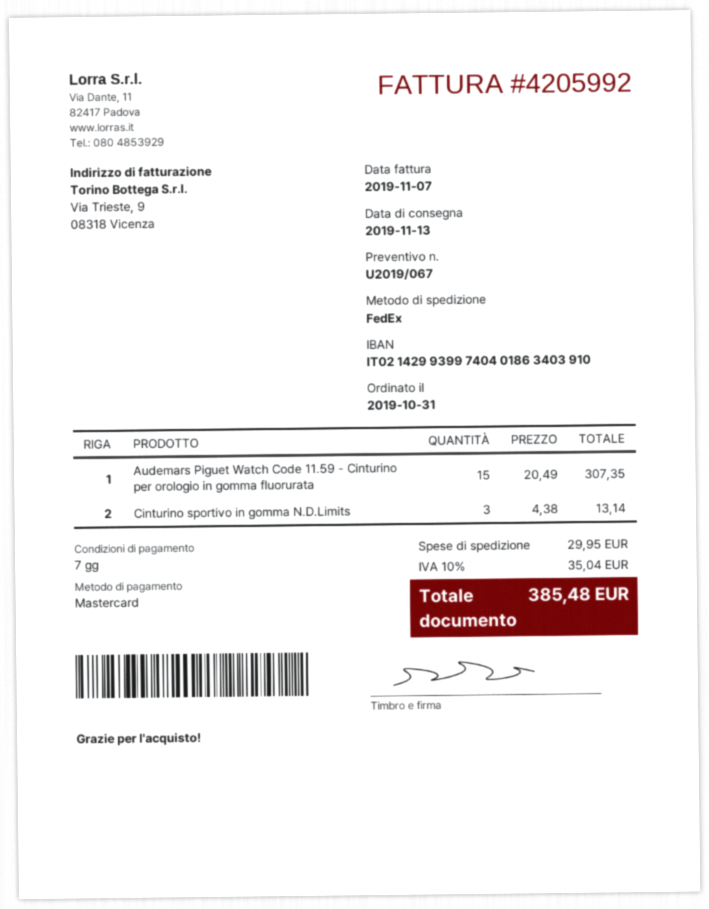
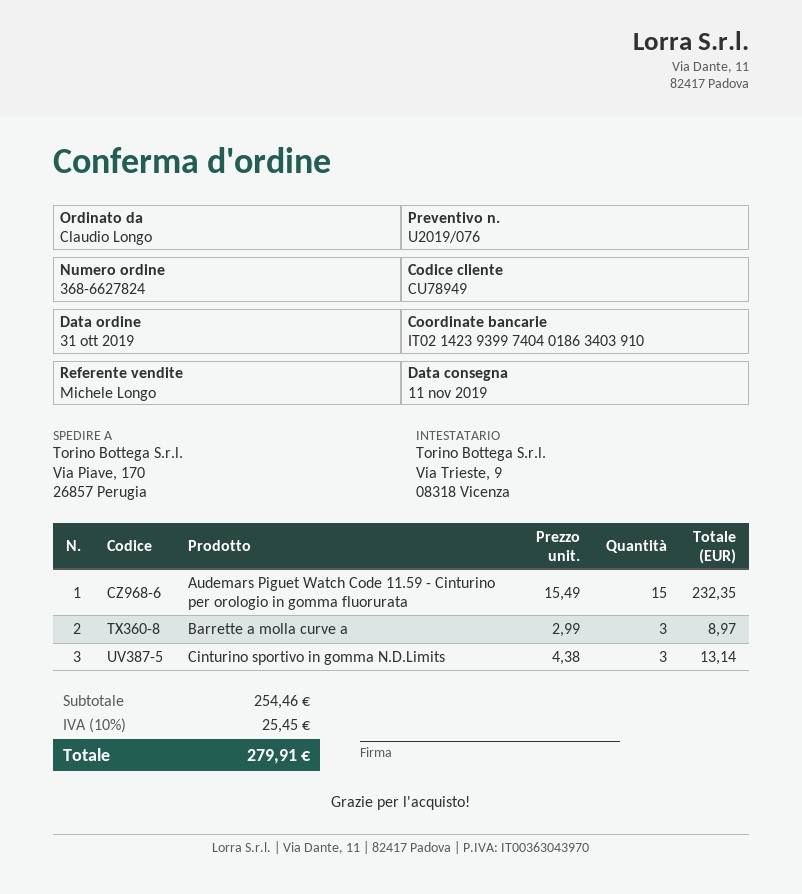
quote number: U2019/067 -> U2019/076
delivery date: 2019-11-13 -> 2019-11-11
bank account: IT0214299399740401863403910 -> IT0214239399740401863403910
Audemars Piguet Watch Code 11.59 - Cinturino per orologio in gomma fluorurata: 15 x 20.49 = 307.35 -> 15 x 15.49 = 232.35
Barrette a molla curve a: none -> 3 x 2.99 = 8.97
shipping: 29.95 -> none
tax: 10% = 35.04 -> 10% = 25.45
total: 385.48 -> 279.91

